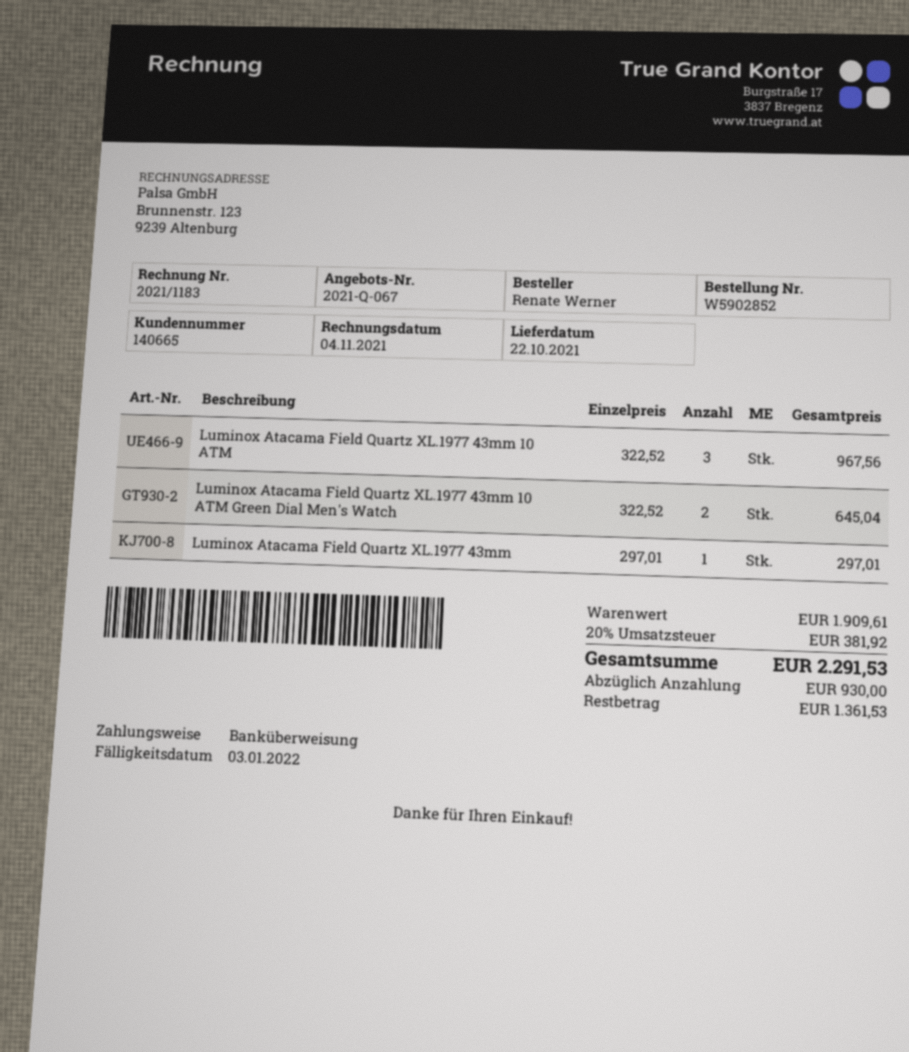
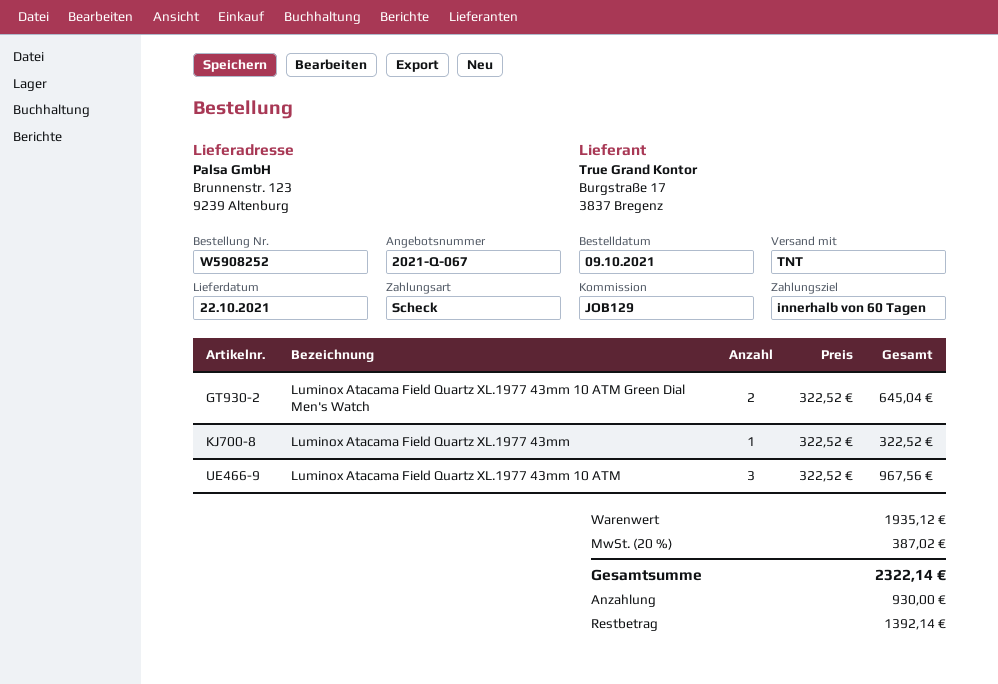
order number: W5902852 -> W5908252
payment method: bank transfer -> cheque
Luminox Atacama Field Quartz XL.1977 43mm: 1 x 297.01 = 297.01 -> 1 x 322.52 = 322.52
subtotal: 1909.61 -> 1935.12
tax: 20% = 381.92 -> 20% = 387.02
total: 2291.53 -> 2322.14
balance: 1361.53 -> 1392.14

